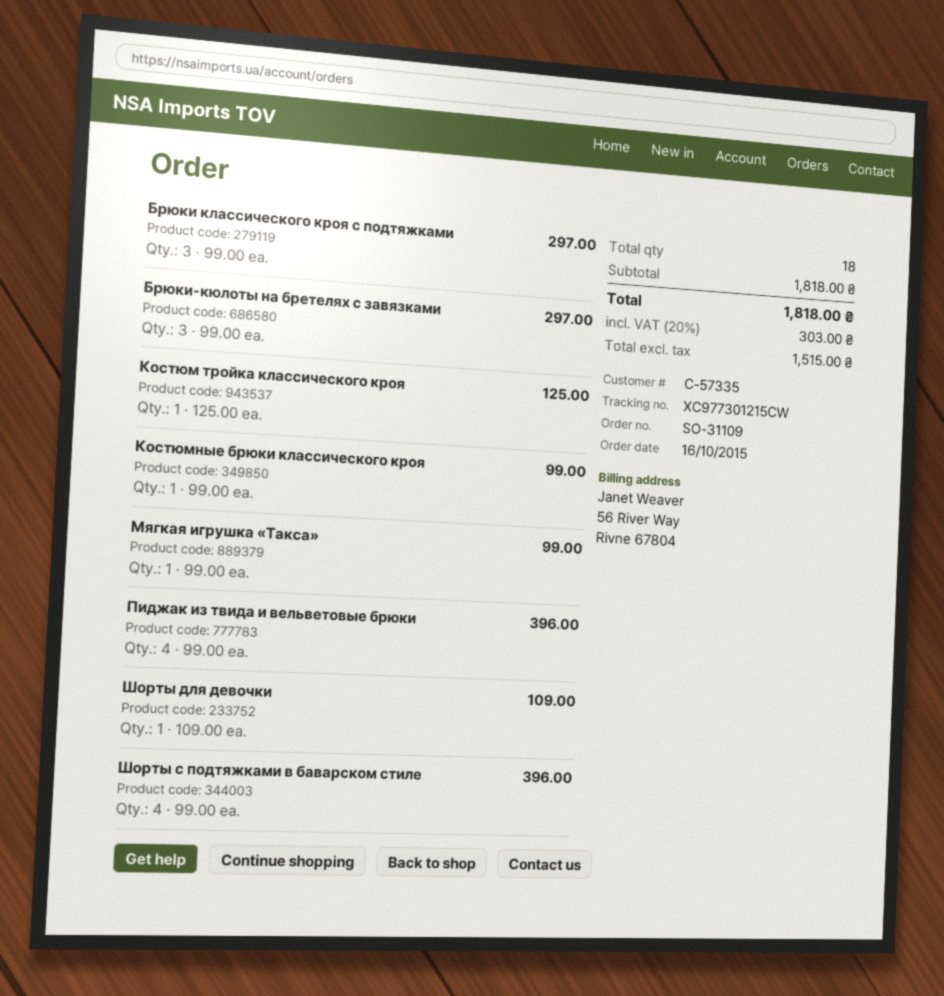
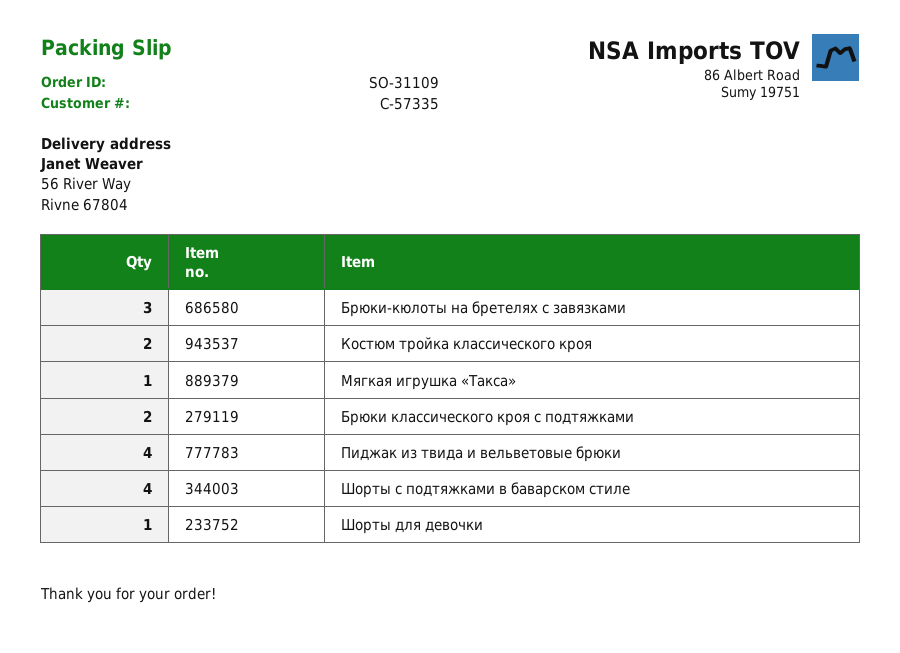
Брюки классического кроя с подтяжками: 3 -> 2
Костюм тройка классического кроя: 1 -> 2
Костюмные брюки классического кроя: 1 -> none

